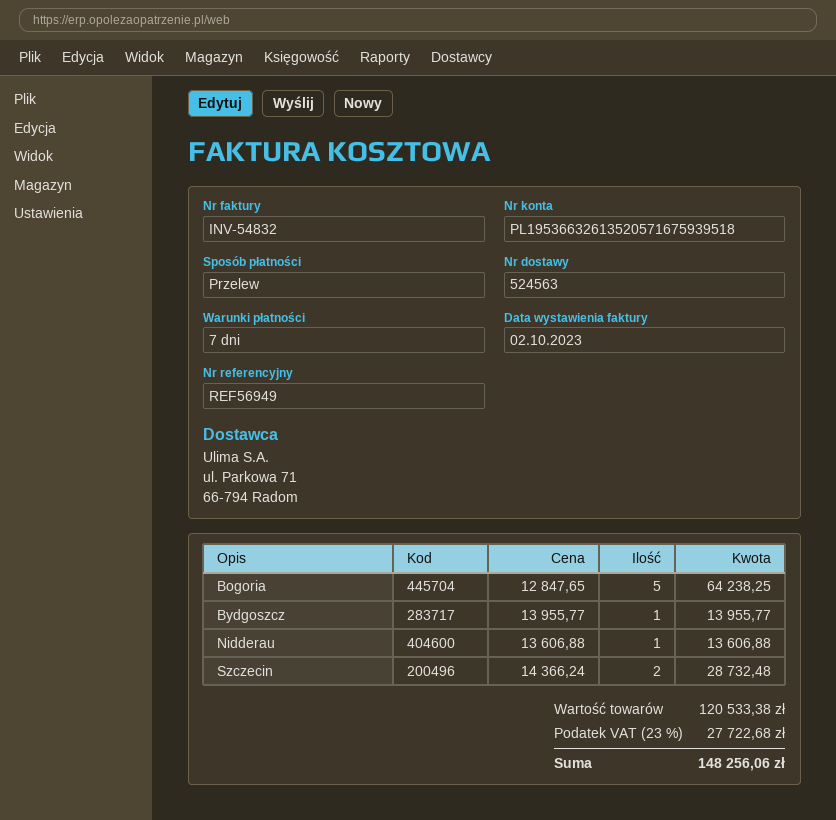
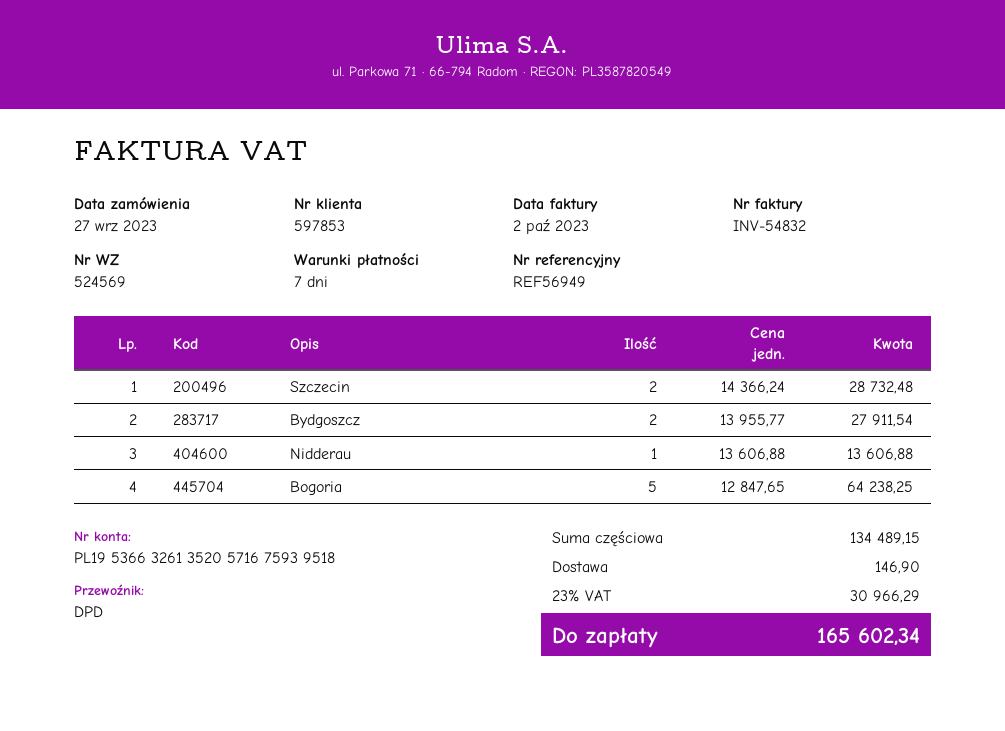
delivery note number: 524563 -> 524569
Bydgoszcz: 1 x 13955.77 = 13955.77 -> 2 x 13955.77 = 27911.54
subtotal: 120533.38 -> 134489.15
shipping: none -> 146.90
tax: 23% = 27722.68 -> 23% = 30966.29
total: 148256.06 -> 165602.34

